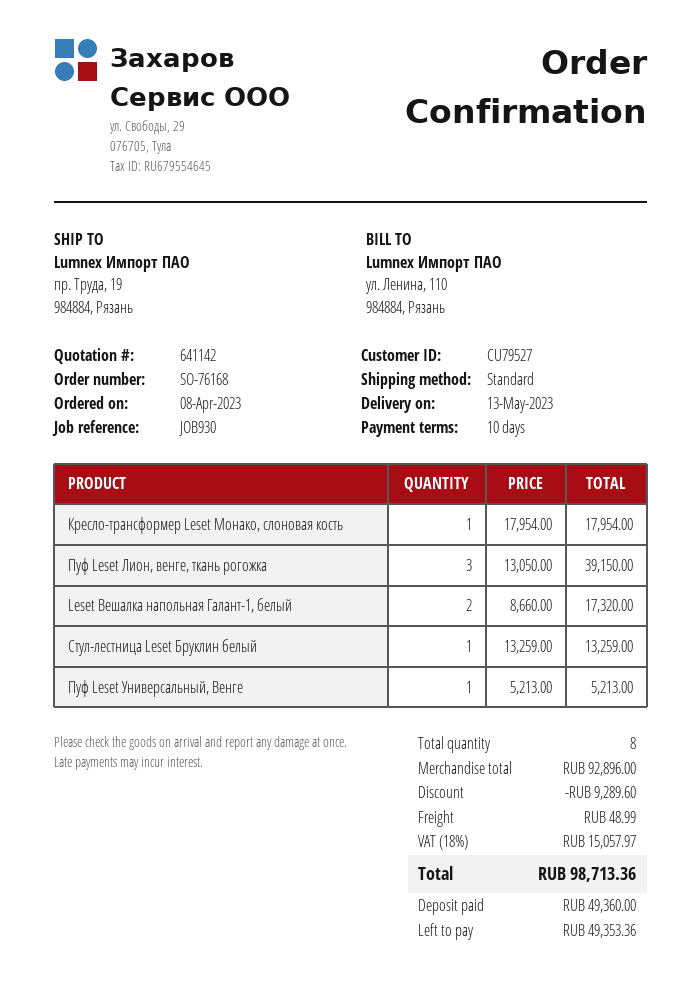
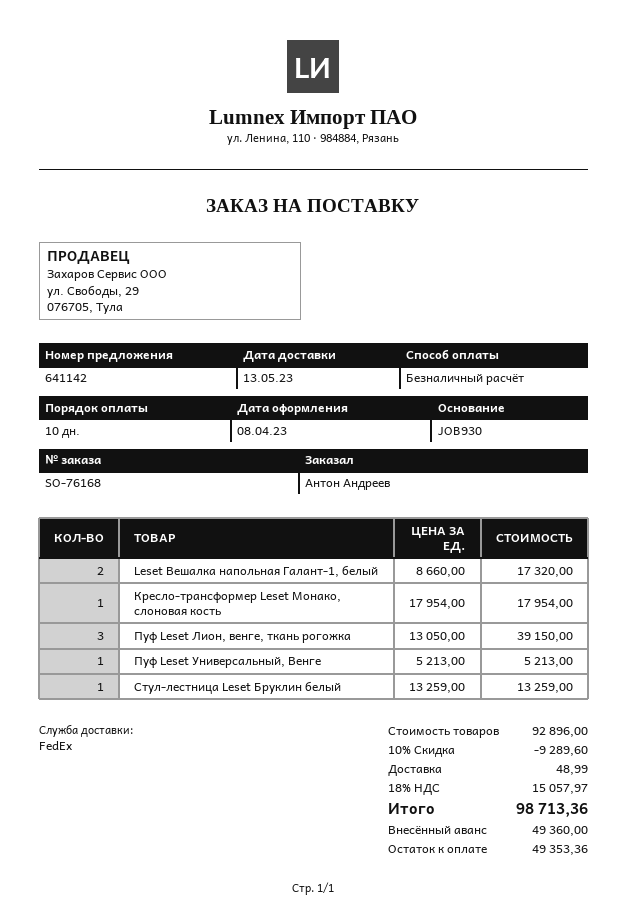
shipping method: standard -> FedEx

